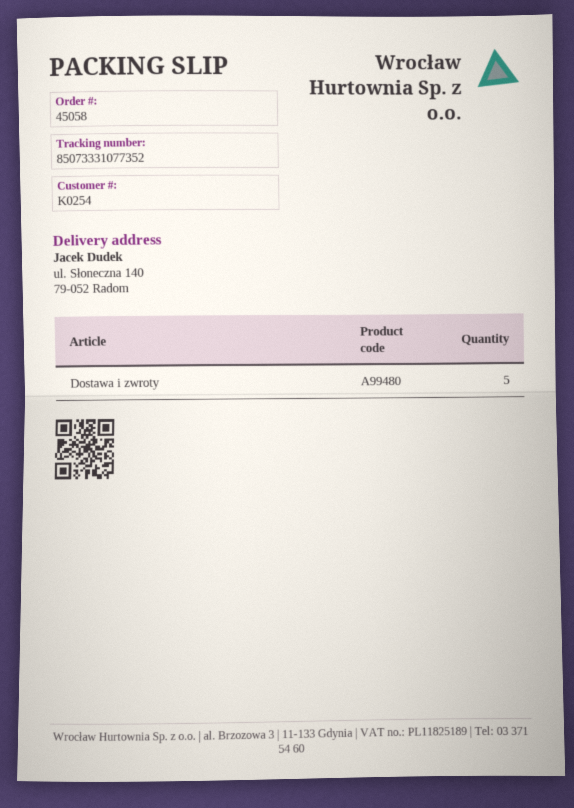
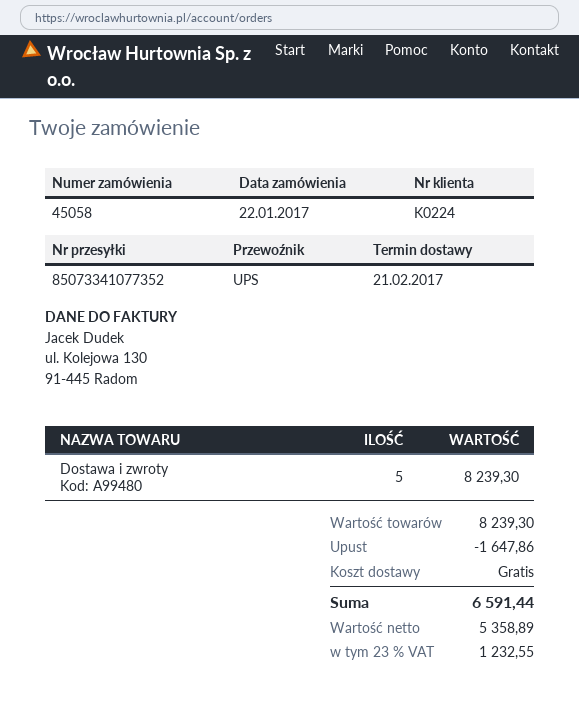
customer number: K0254 -> K0224
tracking number: 85073331077352 -> 85073341077352

